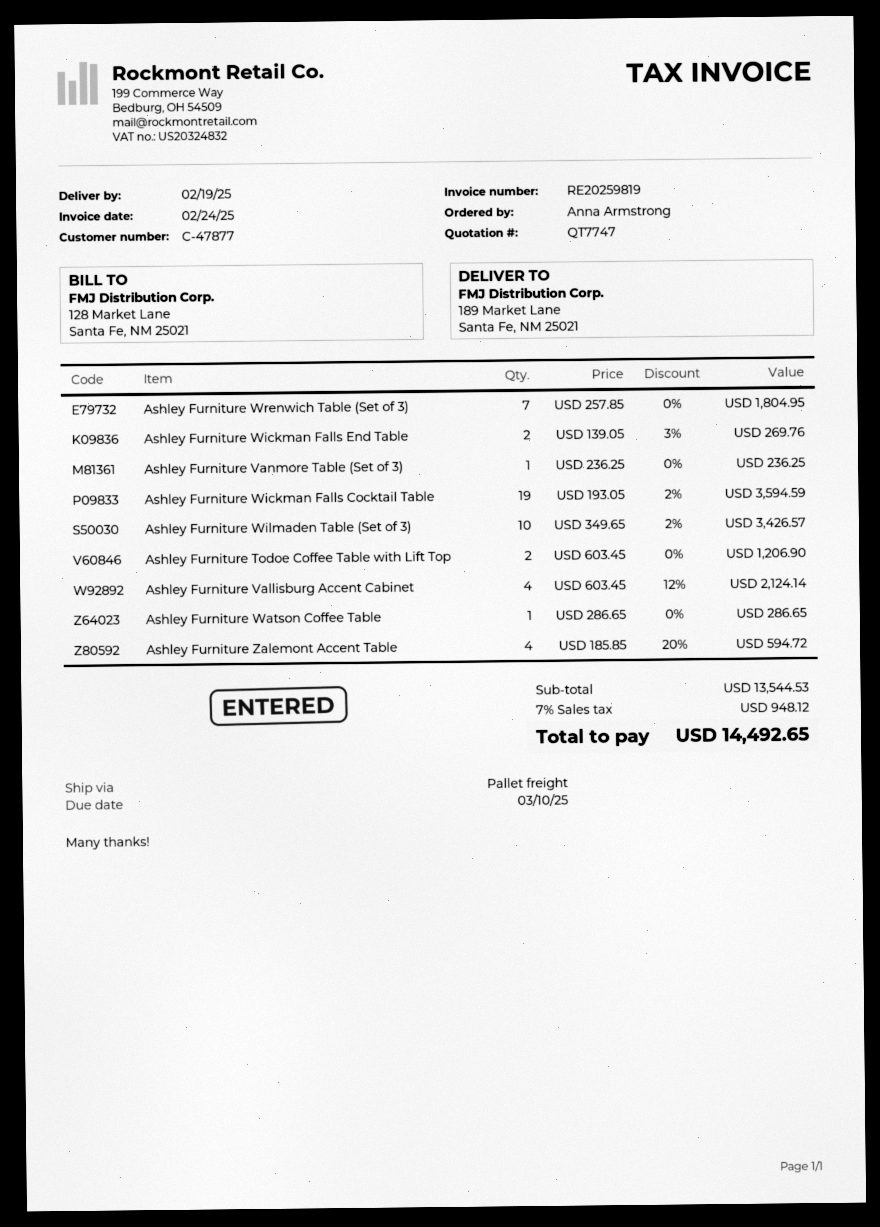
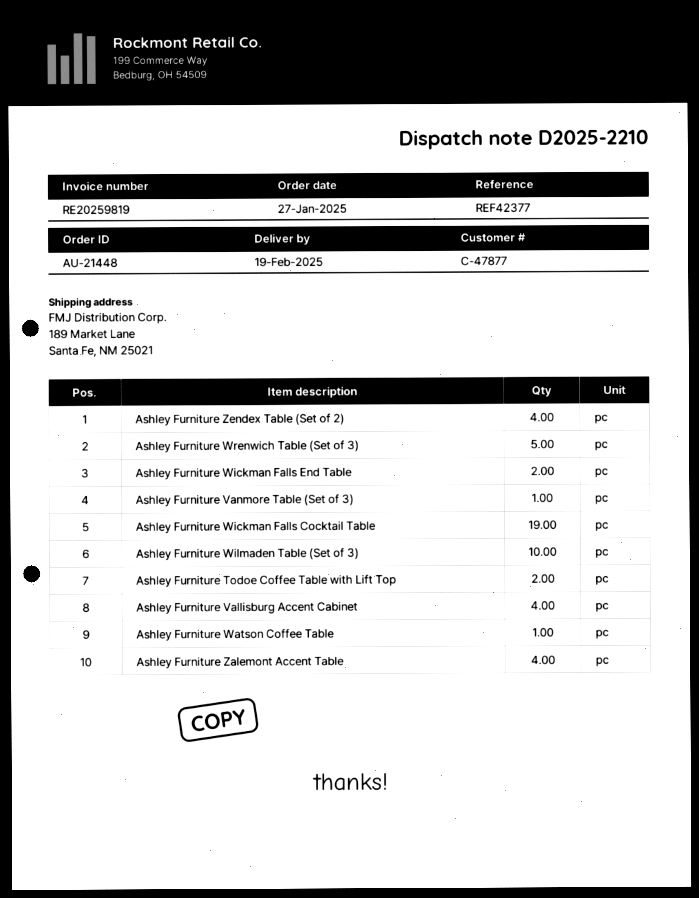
Ashley Furniture Wrenwich Table (Set of 3): 7 -> 5
Ashley Furniture Zendex Table (Set of 2): none -> 4

